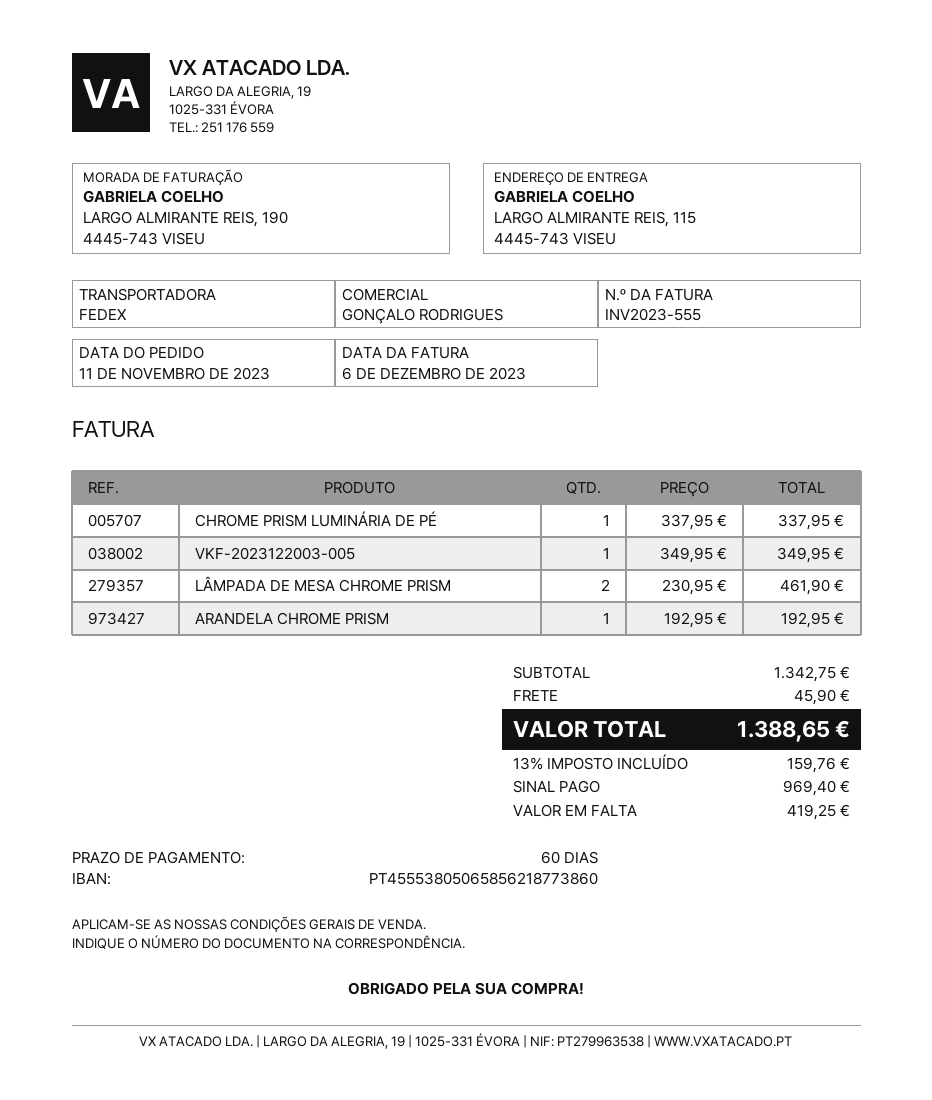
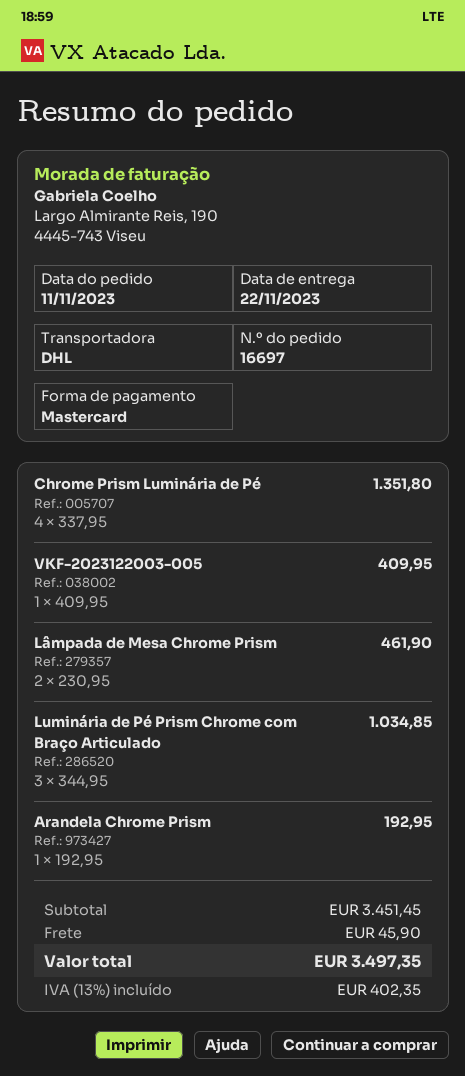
shipping method: FedEx -> DHL
CHROME PRISM LUMINÁRIA DE PÉ: 1 x 337.95 = 337.95 -> 4 x 337.95 = 1351.80
VKF-2023122003-005: 1 x 349.95 = 349.95 -> 1 x 409.95 = 409.95
Luminária de Pé Prism Chrome com Braço Articulado: none -> 3 x 344.95 = 1034.85
subtotal: 1342.75 -> 3451.45
tax: 13% = 159.76 -> 13% = 402.35
total: 1388.65 -> 3497.35

